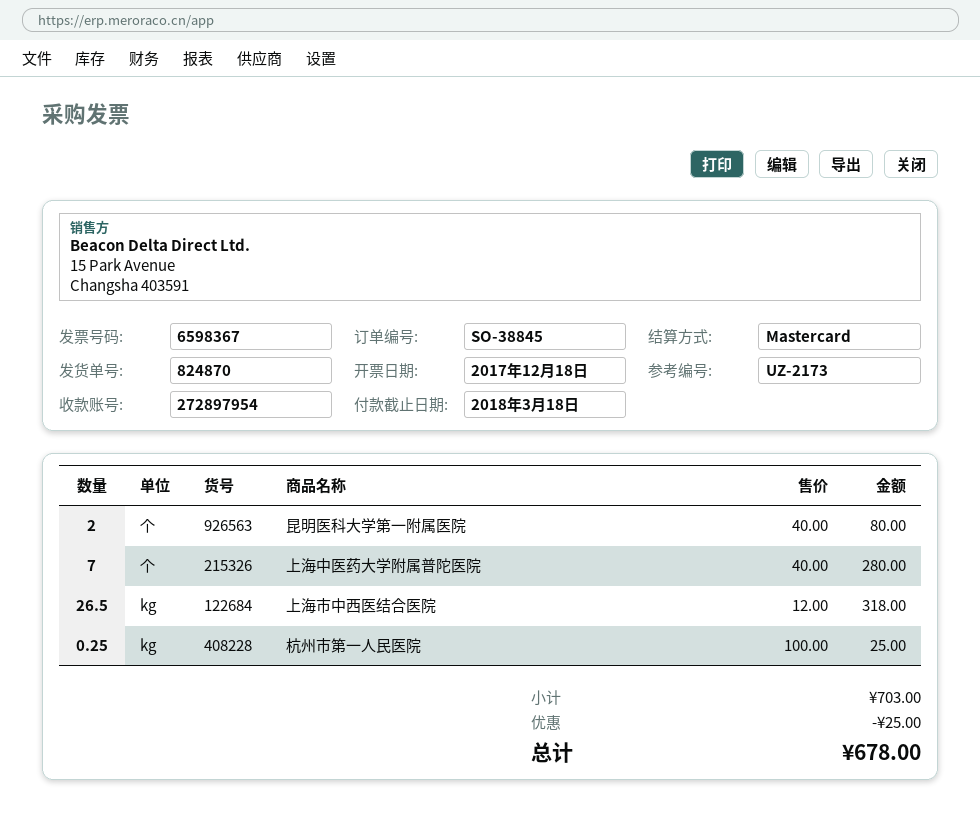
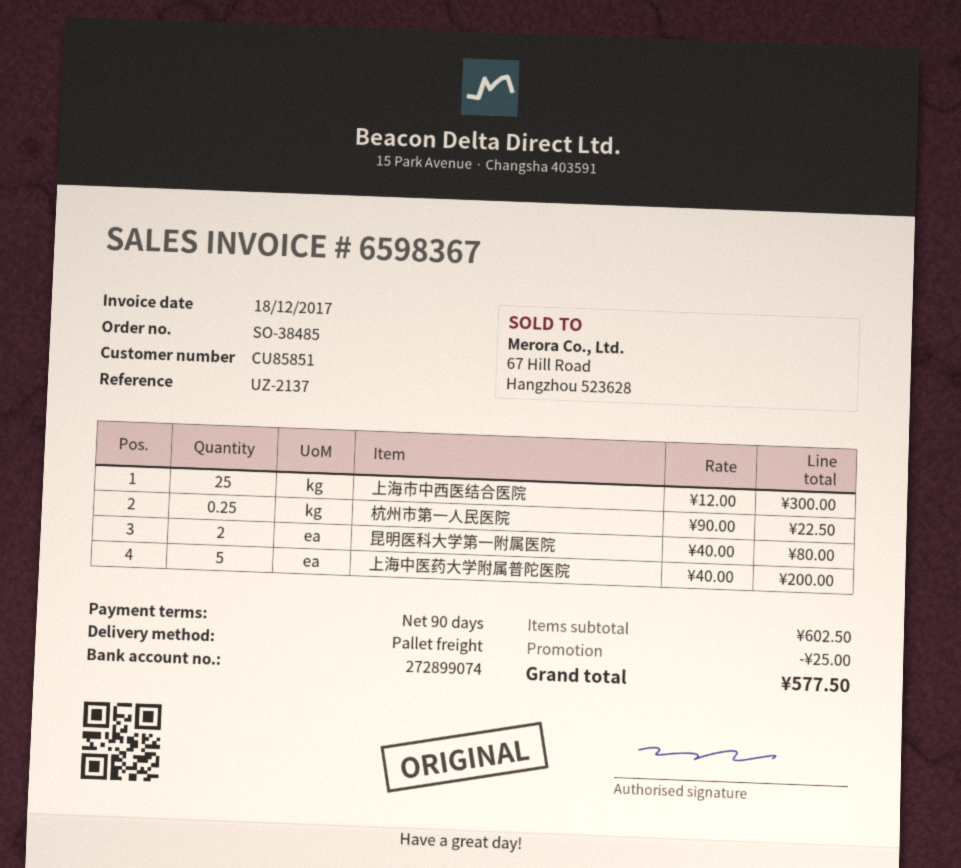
order number: SO-38845 -> SO-38485
reference: UZ-2173 -> UZ-2137
bank account: 272897954 -> 272899074
上海中医药大学附属普陀医院: 7 x 40.00 = 280.00 -> 5 x 40.00 = 200.00
上海市中西医结合医院: 26.5 x 12.00 = 318.00 -> 25 x 12.00 = 300.00
杭州市第一人民医院: 0.25 x 100.00 = 25.00 -> 0.25 x 90.00 = 22.50
subtotal: 703.00 -> 602.50
total: 678.00 -> 577.50

